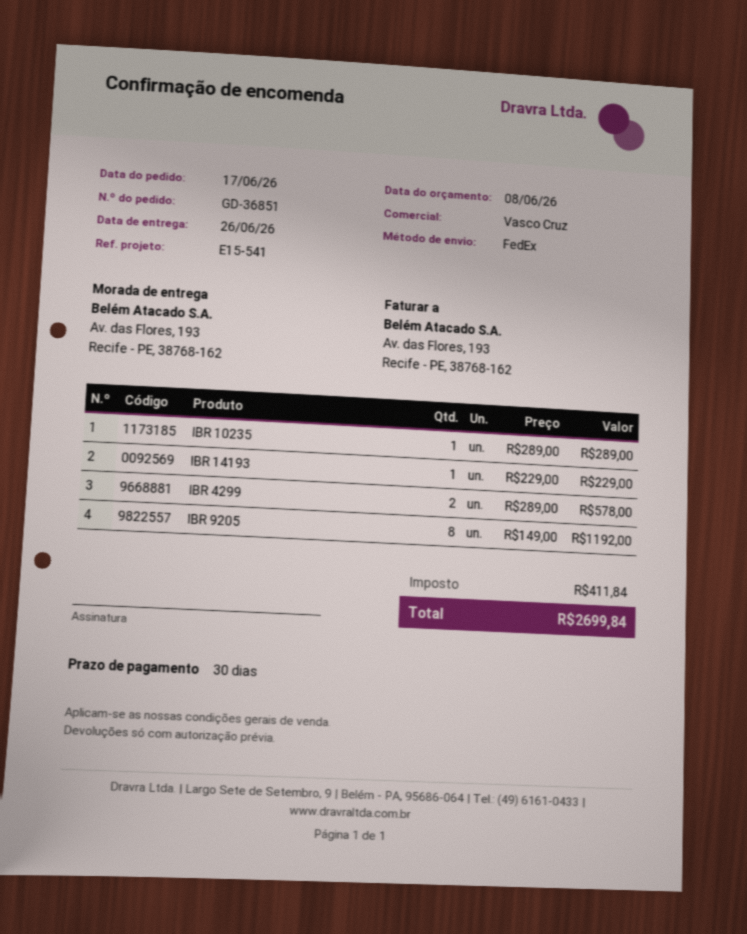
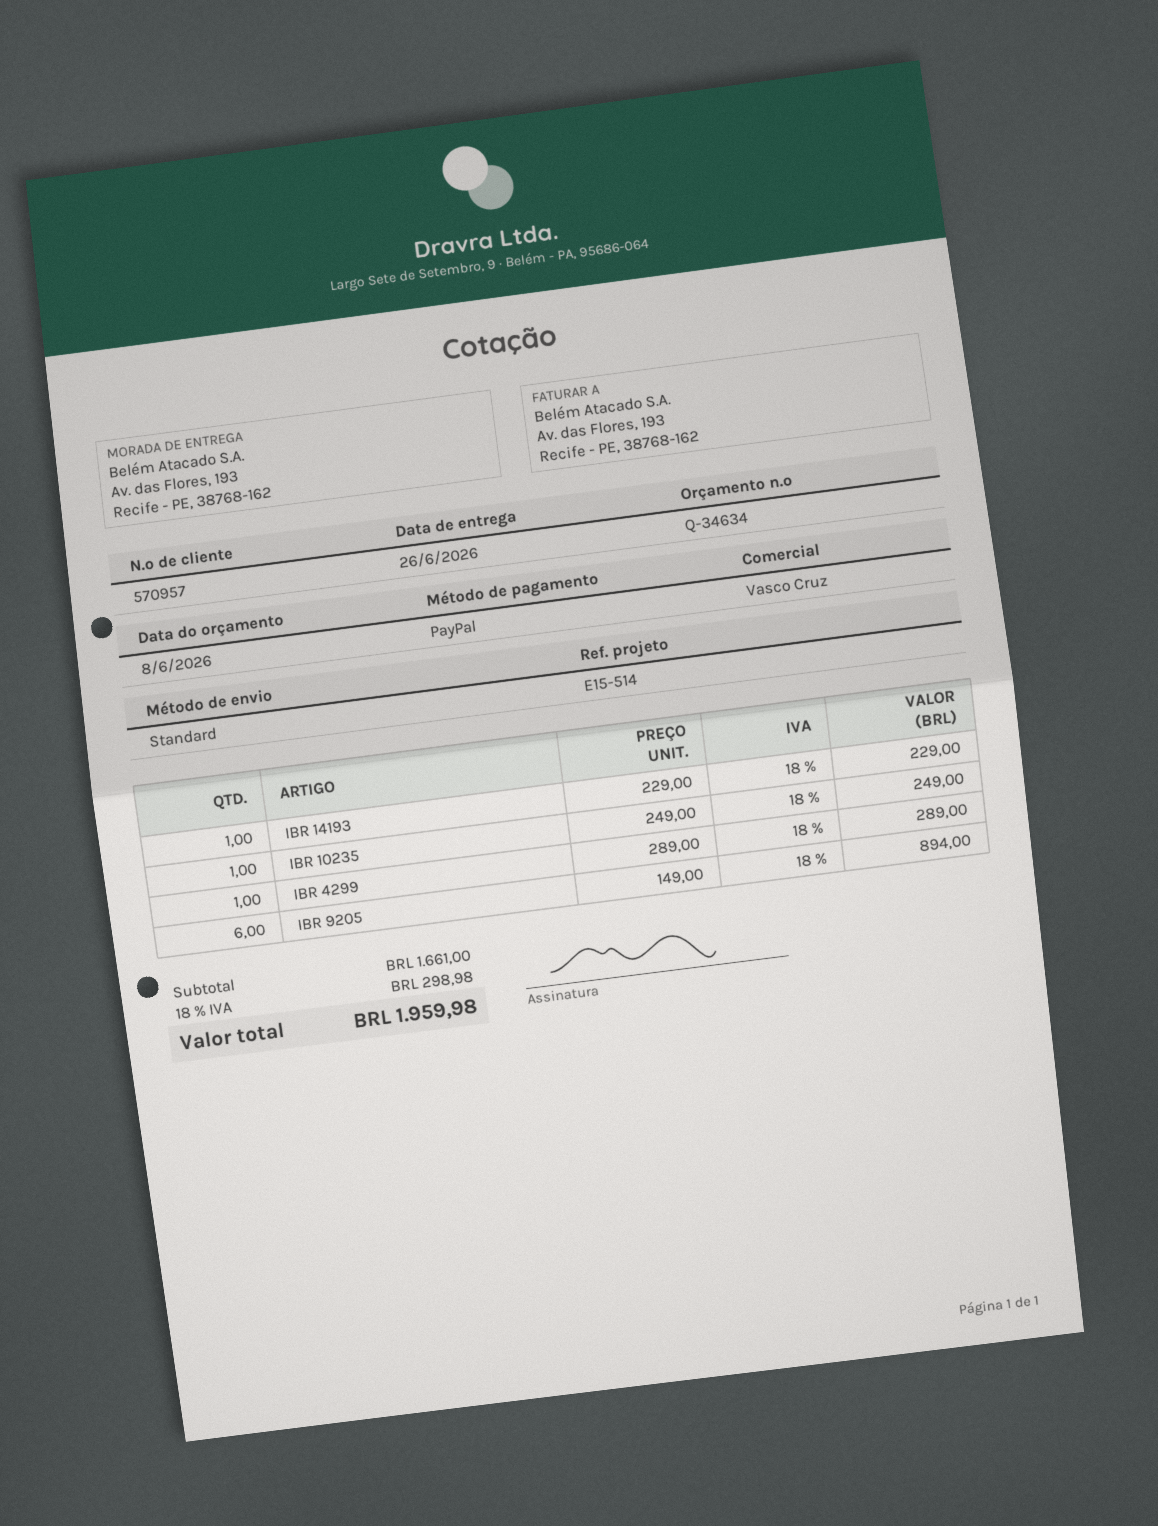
reference: E15-541 -> E15-514
shipping method: FedEx -> standard
IBR 10235: 1 x 289.00 = 289.00 -> 1 x 249.00 = 249.00
IBR 4299: 2 x 289.00 = 578.00 -> 1 x 289.00 = 289.00
IBR 9205: 8 x 149.00 = 1192.00 -> 6 x 149.00 = 894.00
tax: 411.84 -> 298.98
total: 2699.84 -> 1959.98

